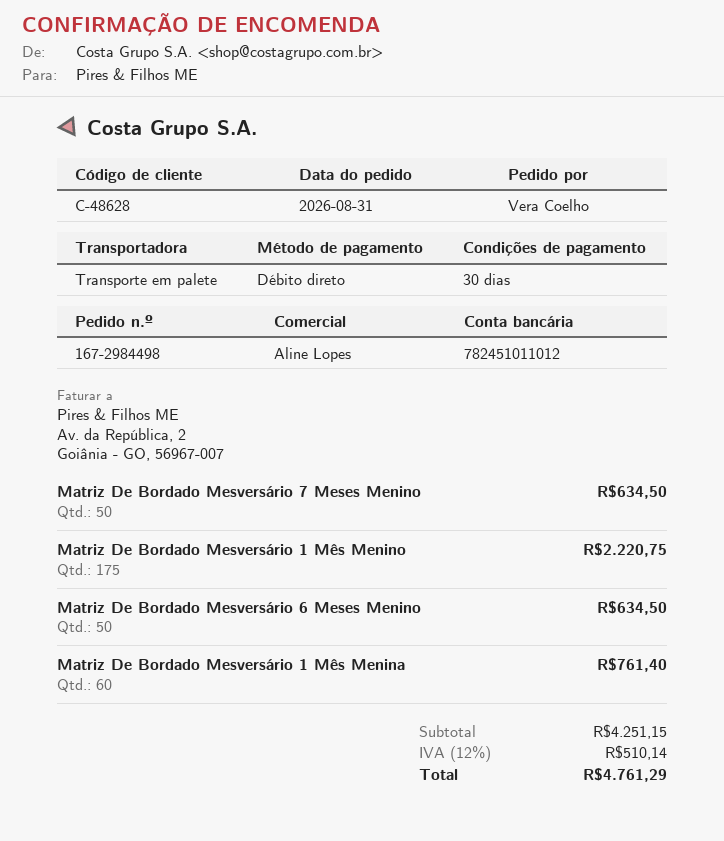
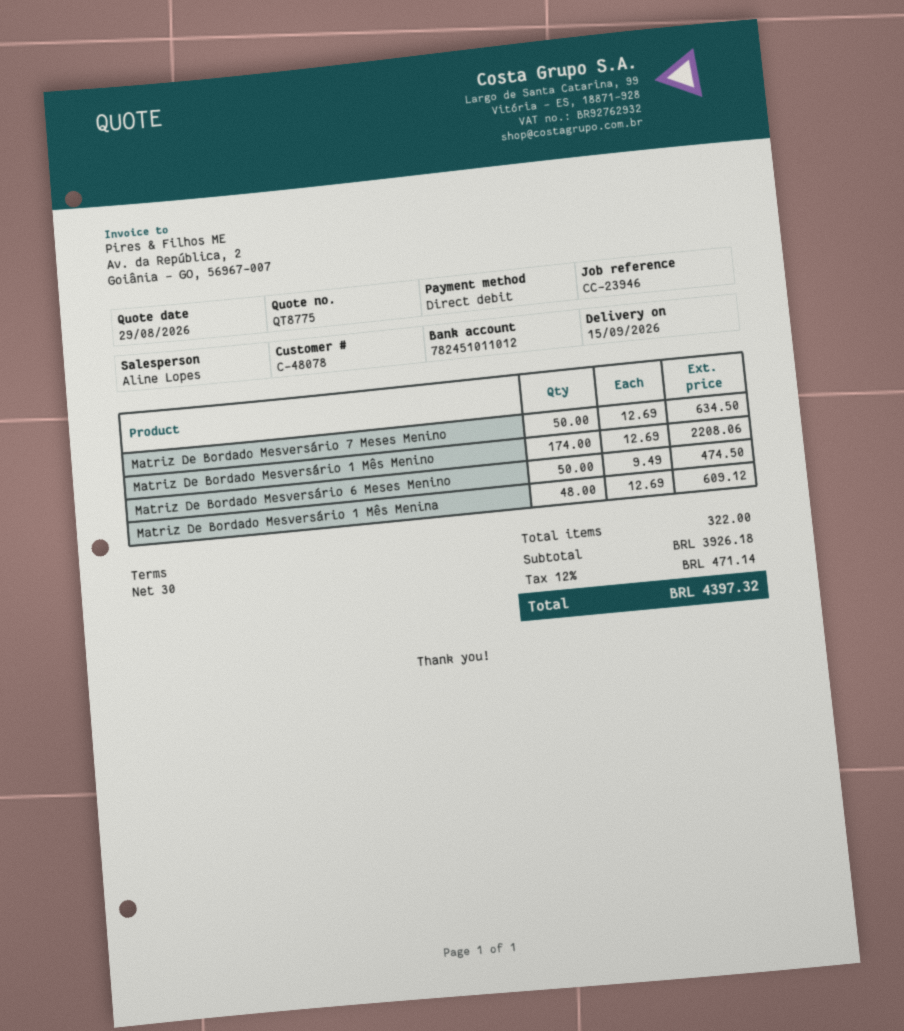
customer number: C-48628 -> C-48078
Matriz De Bordado Mesversário 1 Mês Menino: 175 for 2220.75 -> 174 for 2208.06
Matriz De Bordado Mesversário 6 Meses Menino: 50 for 634.50 -> 50 for 474.50
Matriz De Bordado Mesversário 1 Mês Menina: 60 for 761.40 -> 48 for 609.12
subtotal: 4251.15 -> 3926.18
tax: 12% = 510.14 -> 12% = 471.14
total: 4761.29 -> 4397.32

